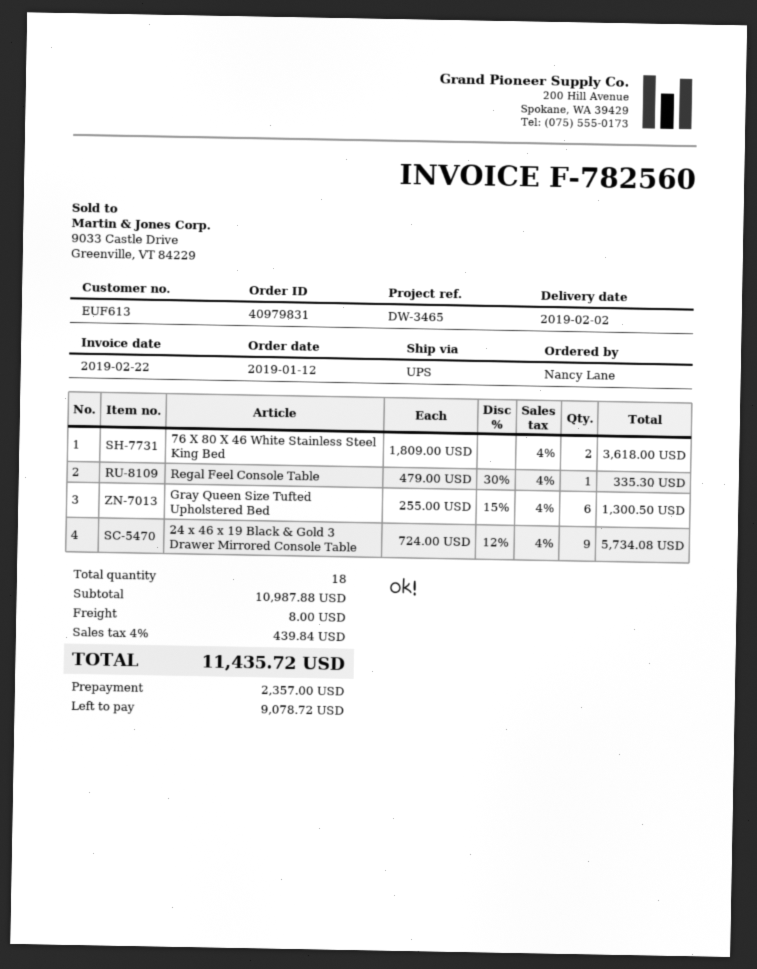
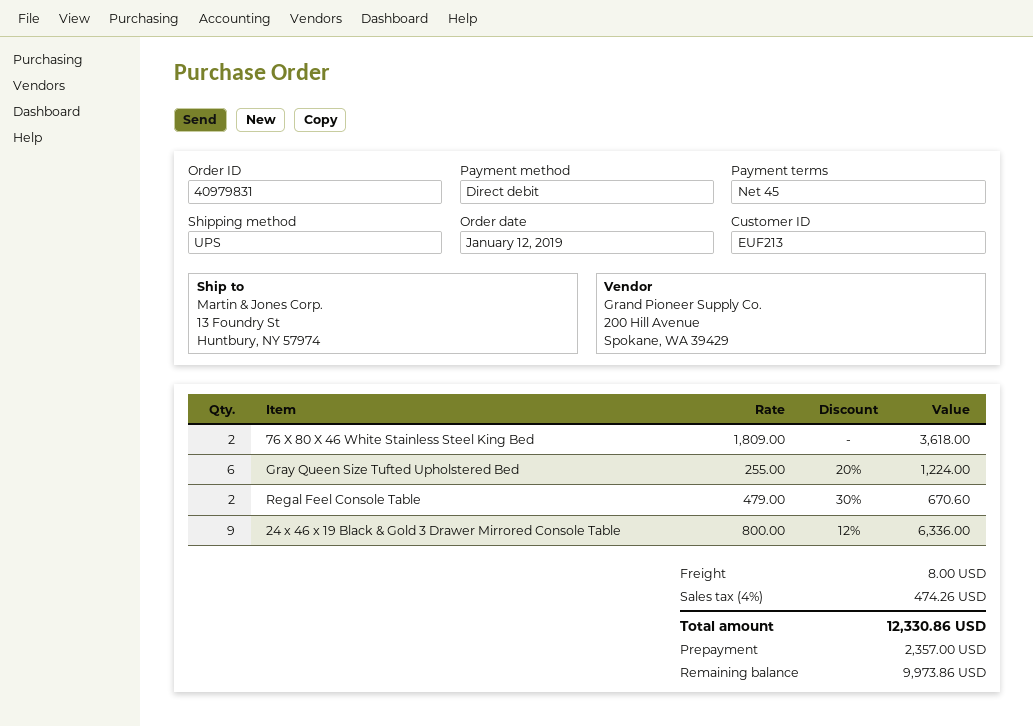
customer number: EUF613 -> EUF213
Regal Feel Console Table: 1 x 479.00 - 30% = 335.30 -> 2 x 479.00 - 30% = 670.60
Gray Queen Size Tufted Upholstered Bed: 6 x 255.00 - 15% = 1300.50 -> 6 x 255.00 - 20% = 1224.00
24 x 46 x 19 Black & Gold 3 Drawer Mirrored Console Table: 9 x 724.00 - 12% = 5734.08 -> 9 x 800.00 - 12% = 6336.00
tax: 4% = 439.84 -> 4% = 474.26
total: 11435.72 -> 12330.86
balance: 9078.72 -> 9973.86

